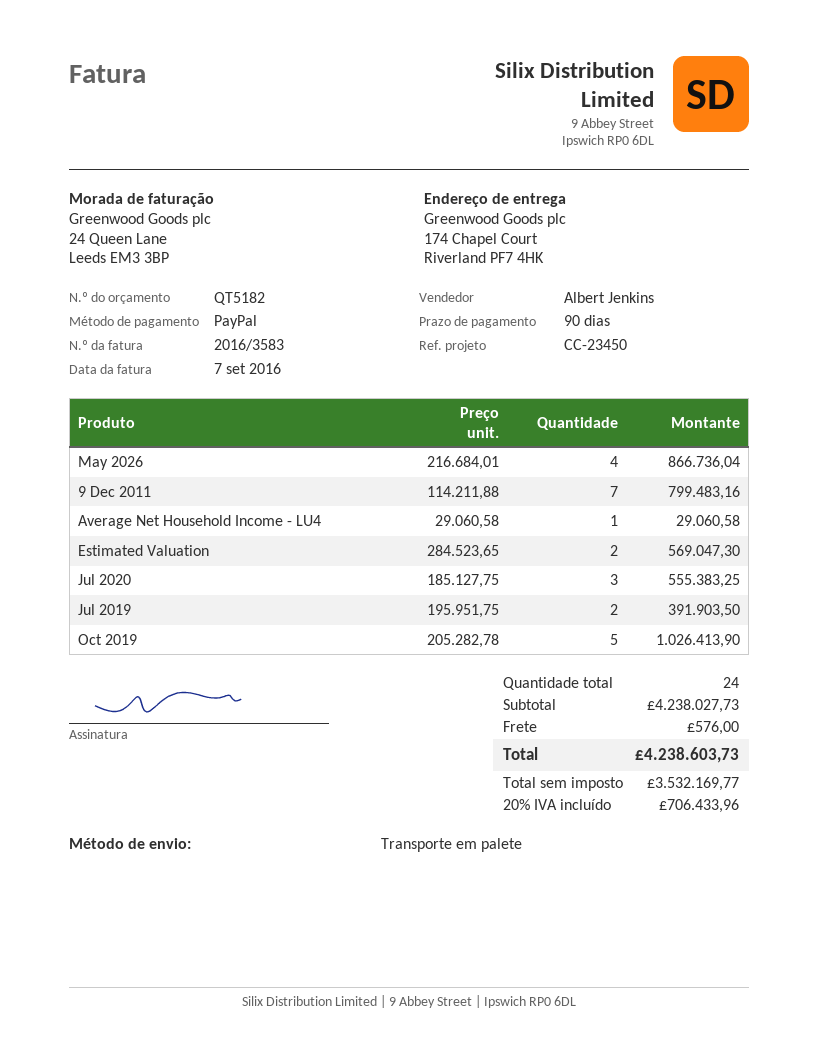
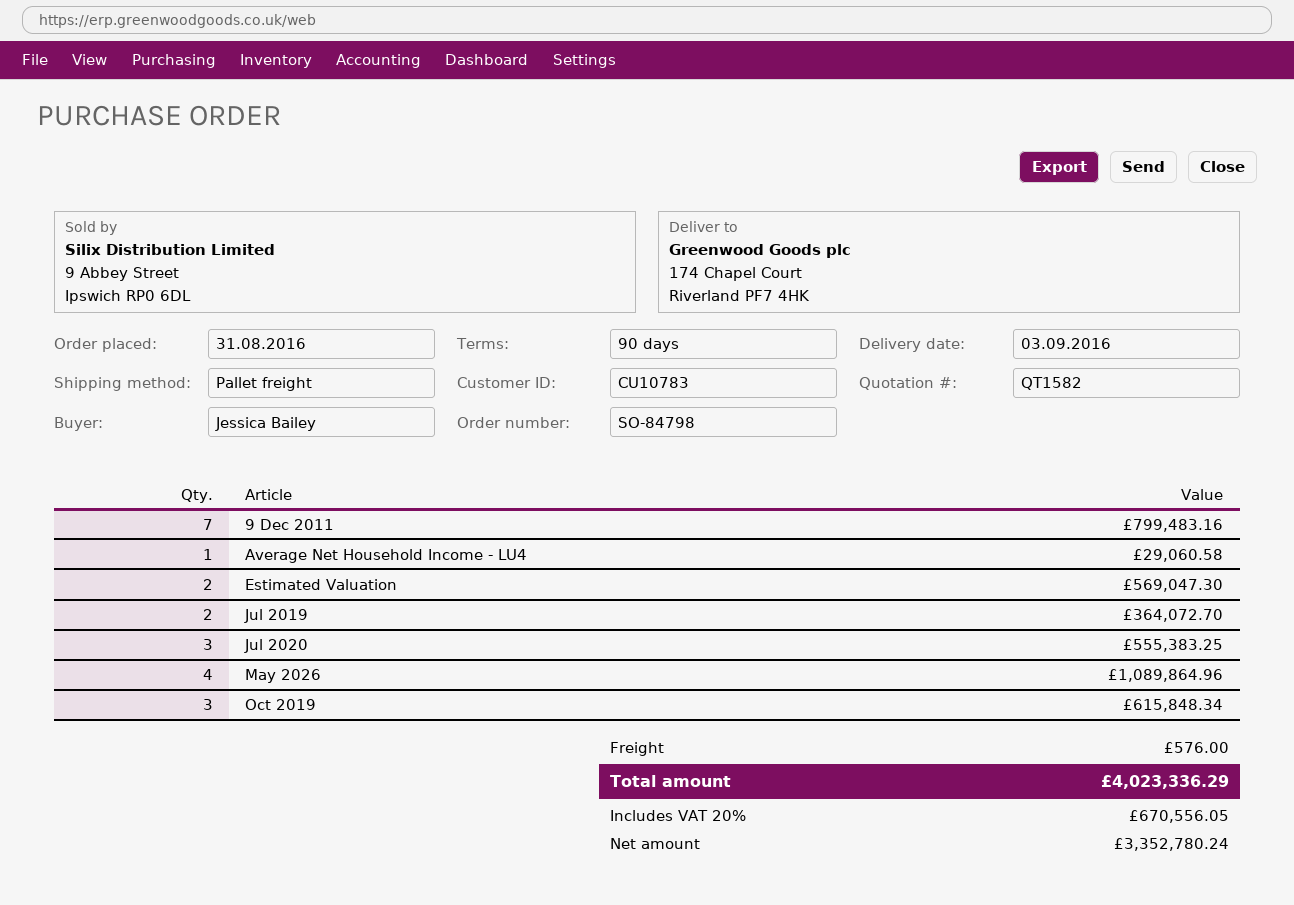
quote number: QT5182 -> QT1582
May 2026: 4 for 866736.04 -> 4 for 1089864.96
Jul 2019: 2 for 391903.50 -> 2 for 364072.70
Oct 2019: 5 for 1026413.90 -> 3 for 615848.34
net: 3532169.77 -> 3352780.24
tax: 20% = 706433.96 -> 20% = 670556.05
total: 4238603.73 -> 4023336.29

